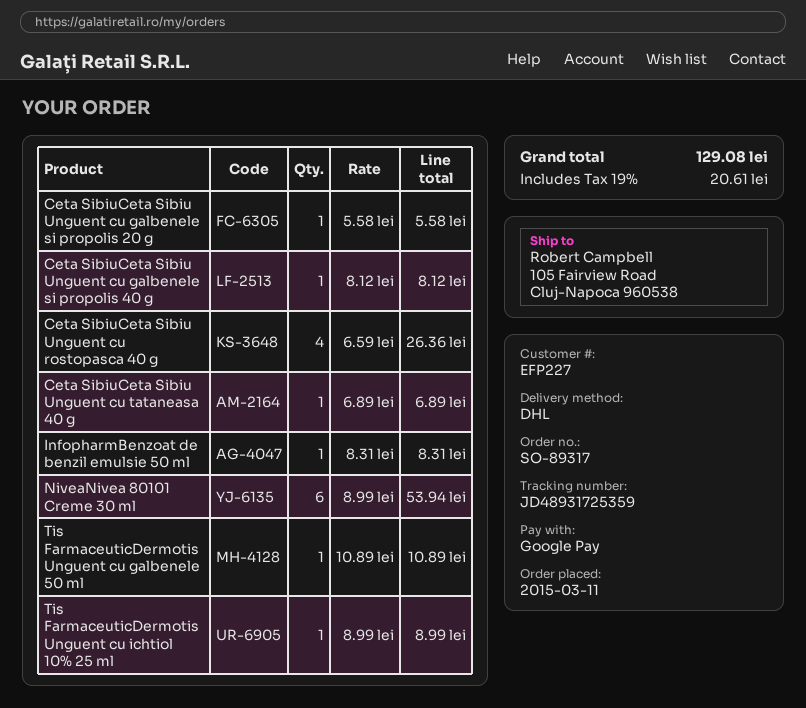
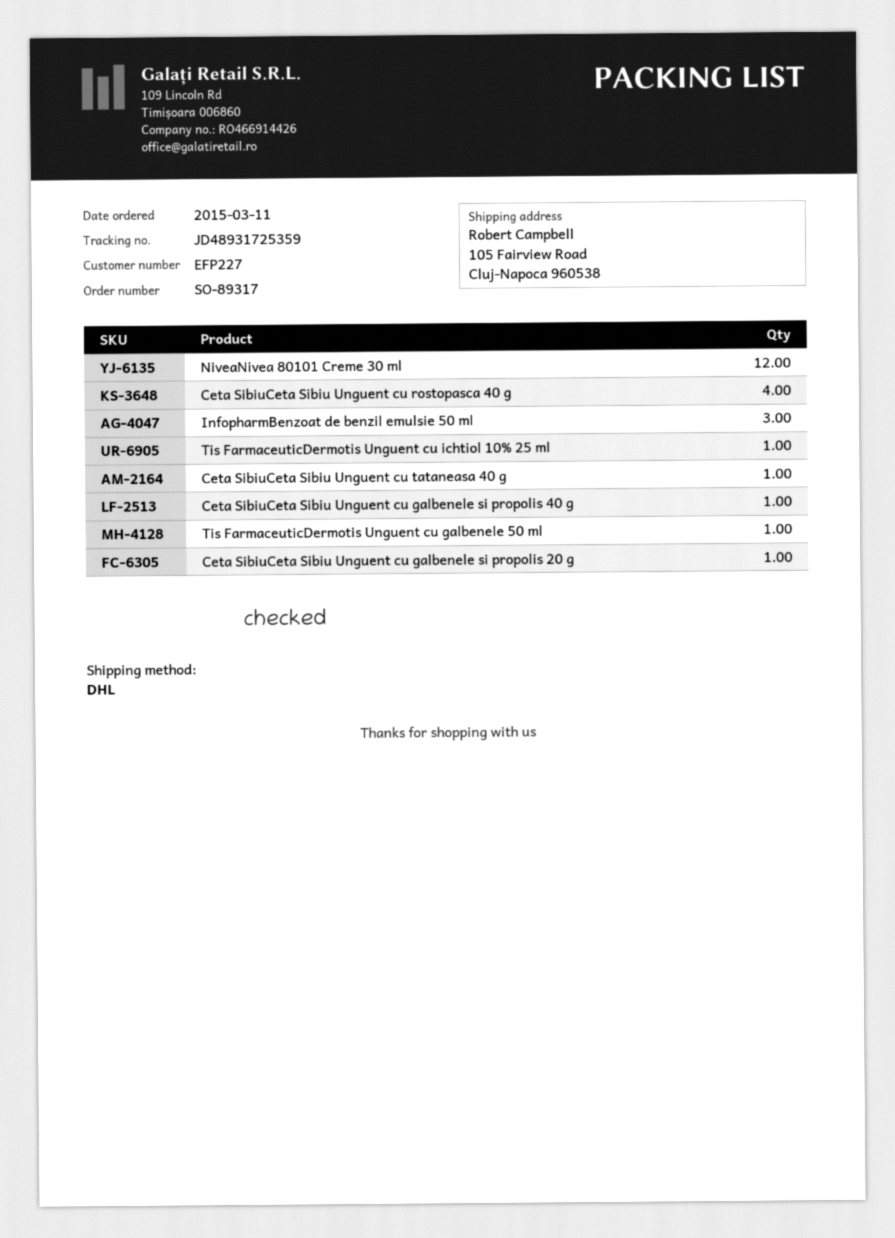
InfopharmBenzoat de benzil emulsie 50 ml: 1 -> 3
NiveaNivea 80101 Creme 30 ml: 6 -> 12

